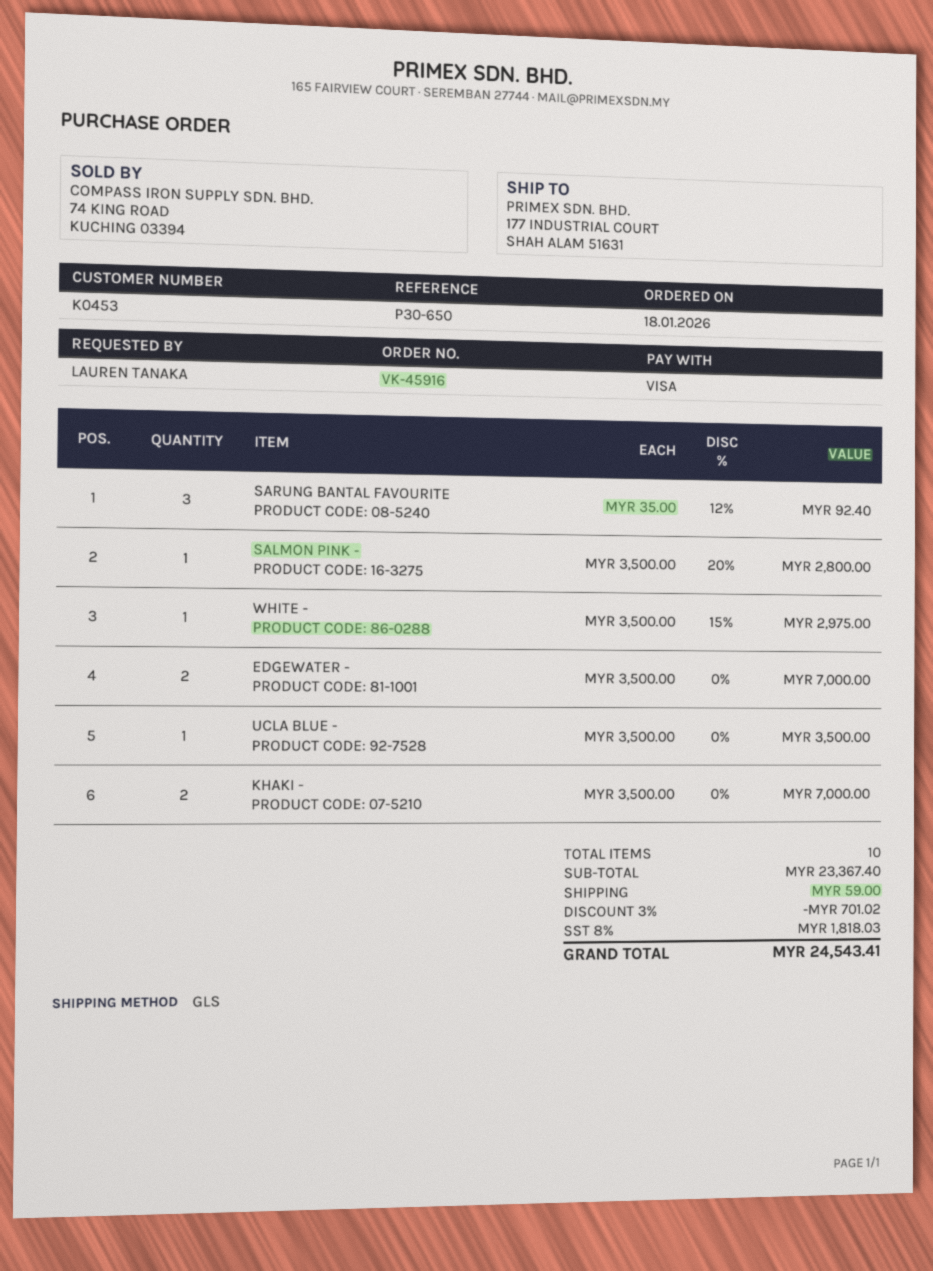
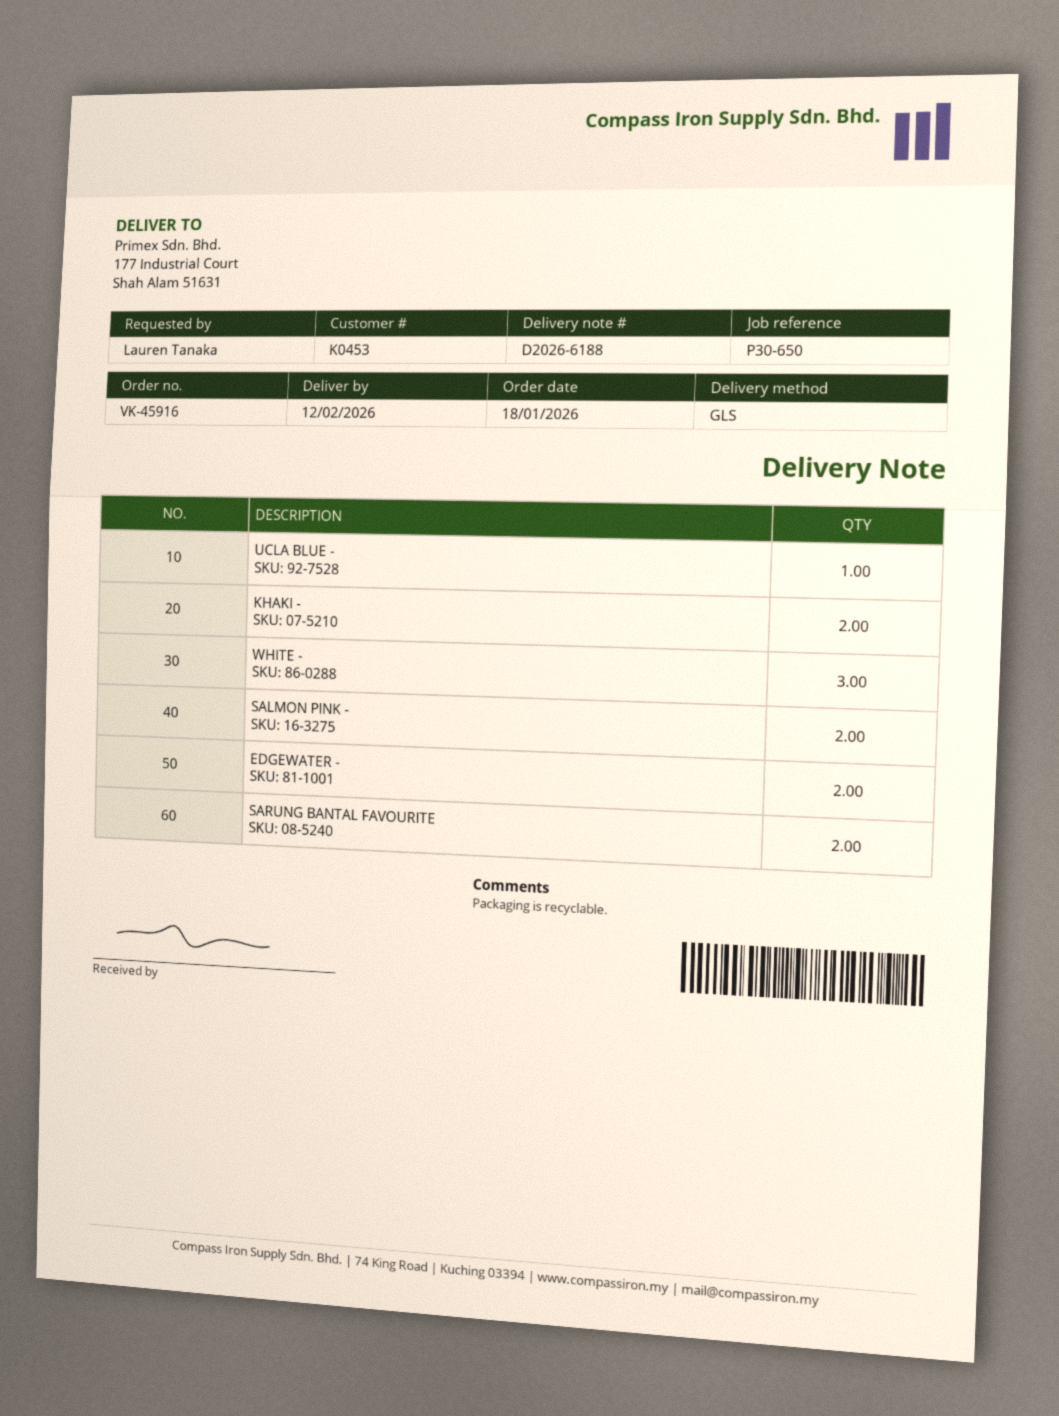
SARUNG BANTAL FAVOURITE: 3 -> 2
SALMON PINK -: 1 -> 2
WHITE -: 1 -> 3

